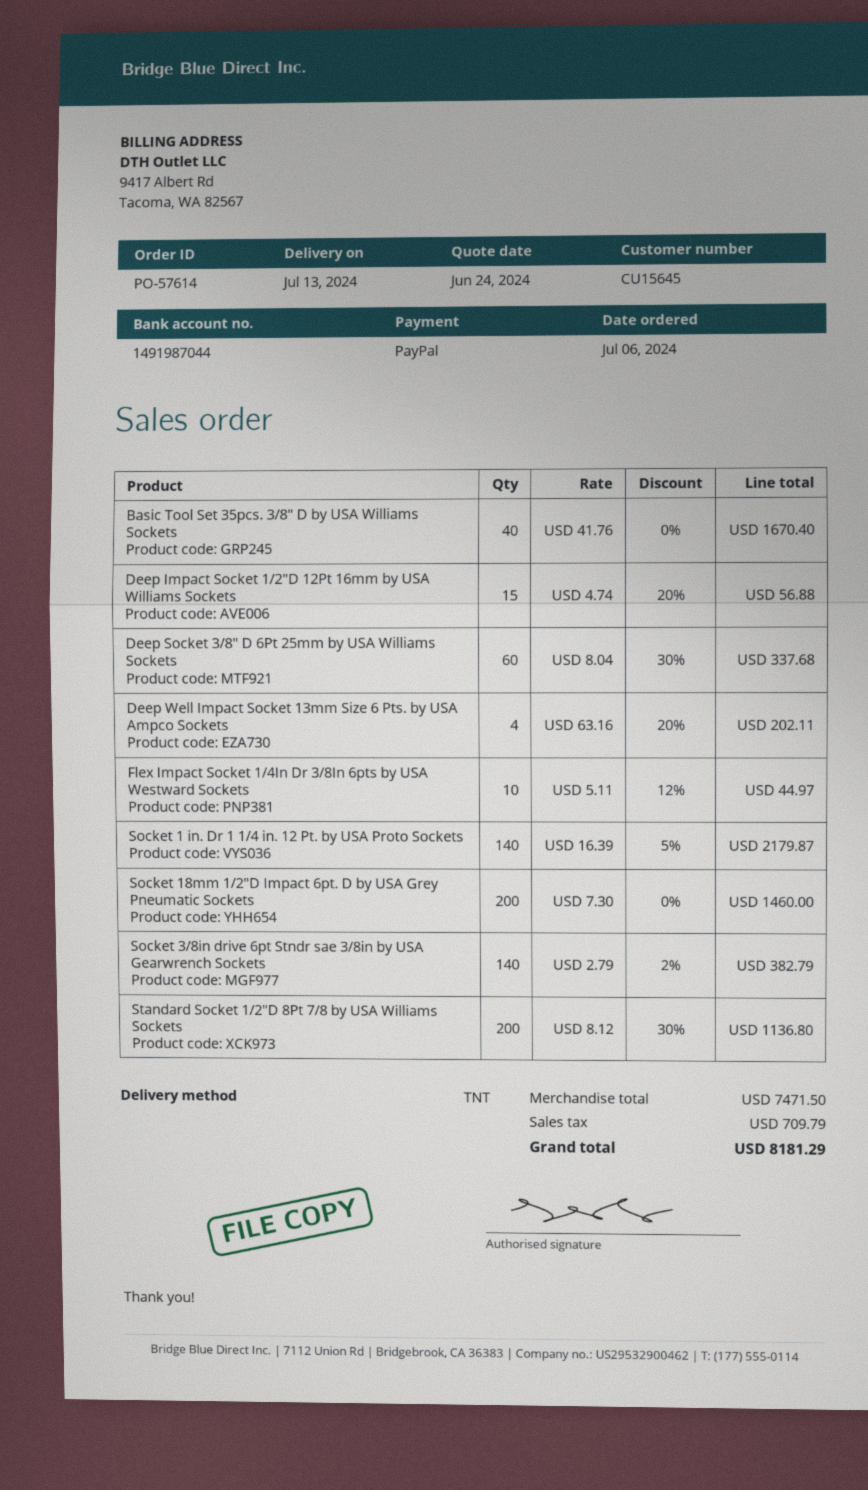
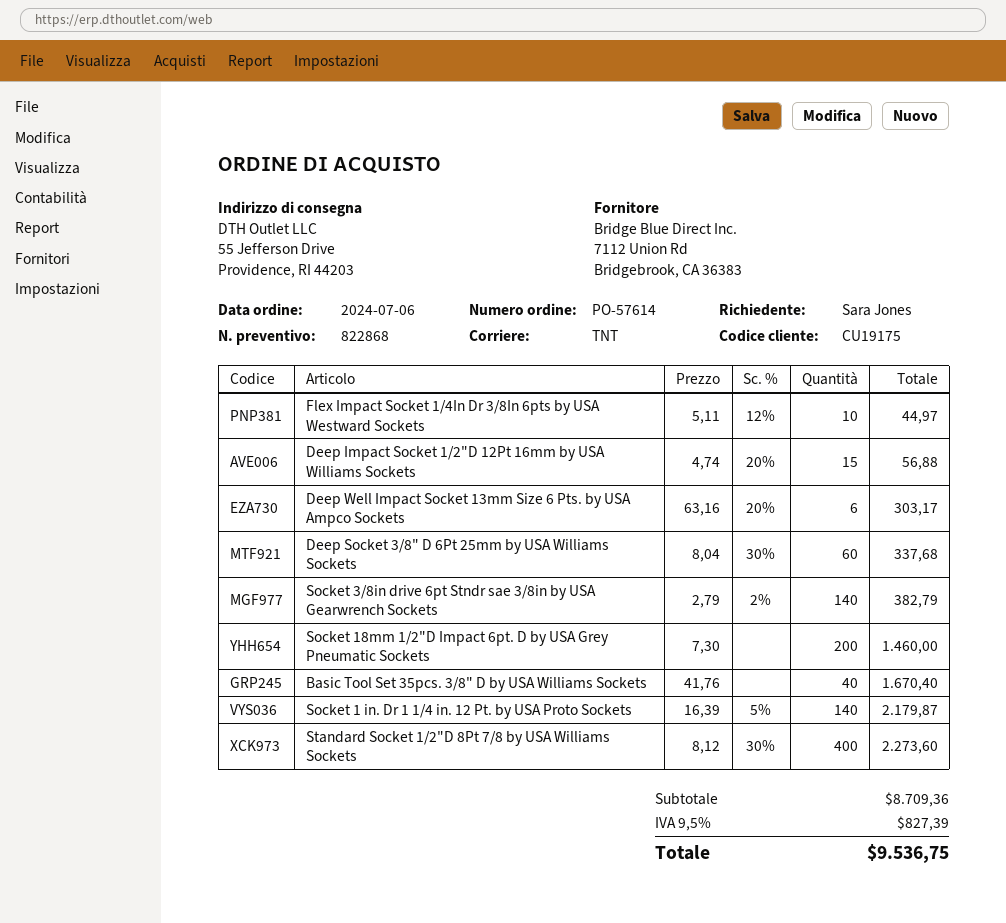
customer number: CU15645 -> CU19175
Deep Well Impact Socket 13mm Size 6 Pts. by USA Ampco Sockets: 4 x 63.16 - 20% = 202.11 -> 6 x 63.16 - 20% = 303.17
Standard Socket 1/2"D 8Pt 7/8 by USA Williams Sockets: 200 x 8.12 - 30% = 1136.80 -> 400 x 8.12 - 30% = 2273.60
subtotal: 7471.50 -> 8709.36
tax: 709.79 -> 827.39
total: 8181.29 -> 9536.75

